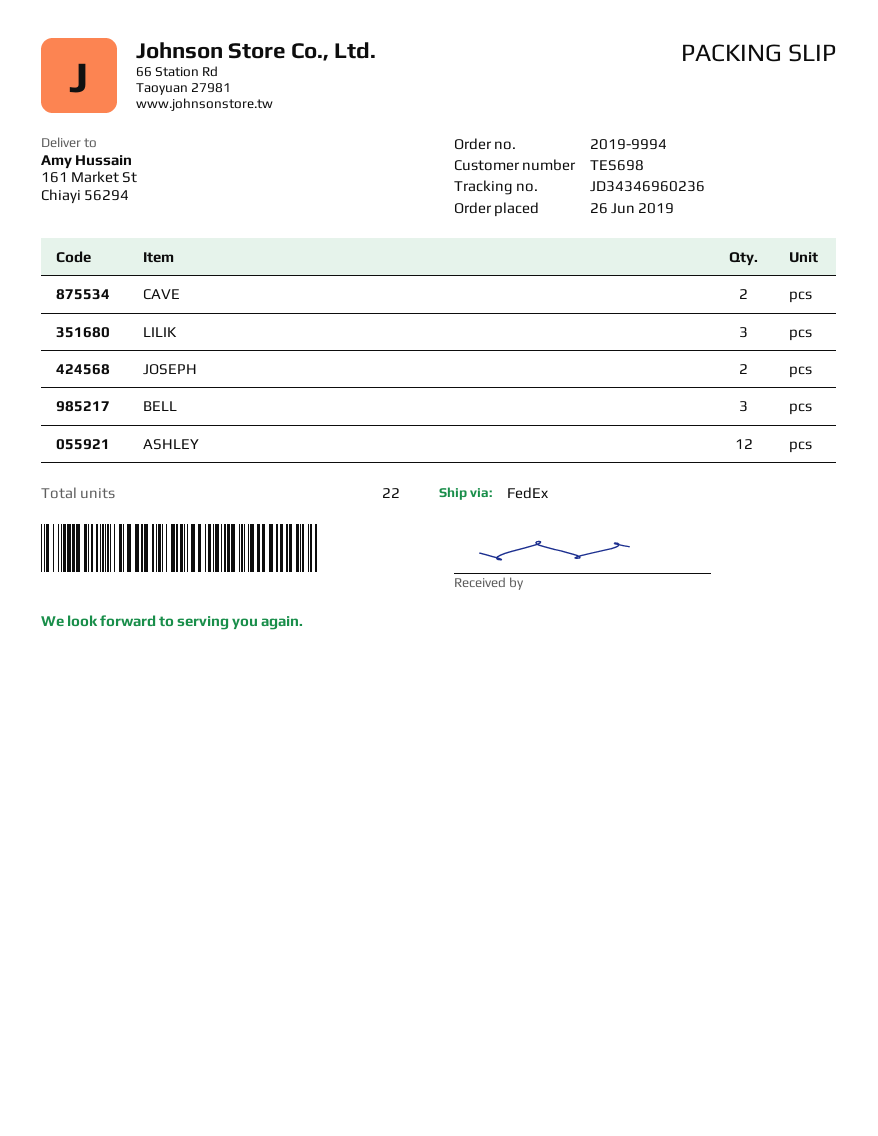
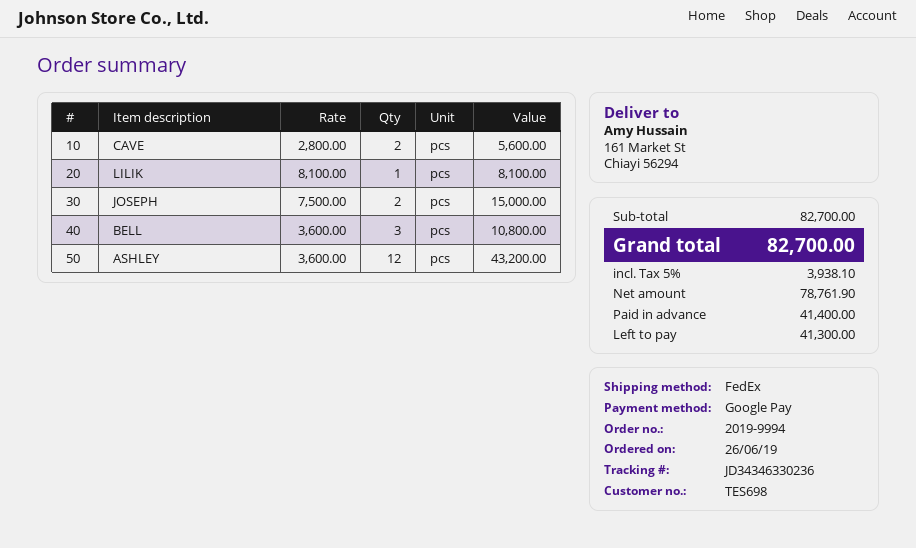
tracking number: JD34346960236 -> JD34346330236
LILIK: 3 -> 1

